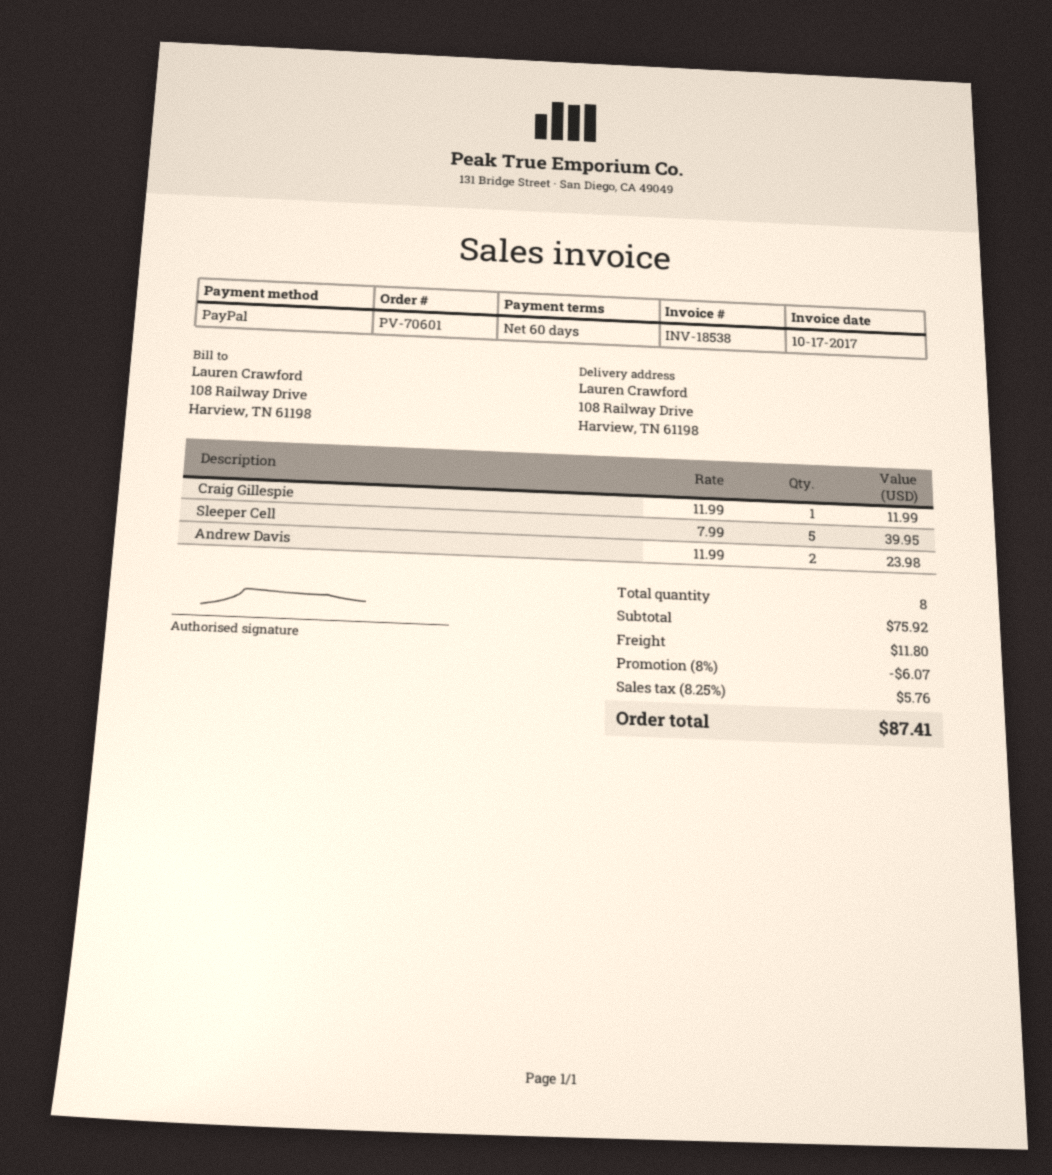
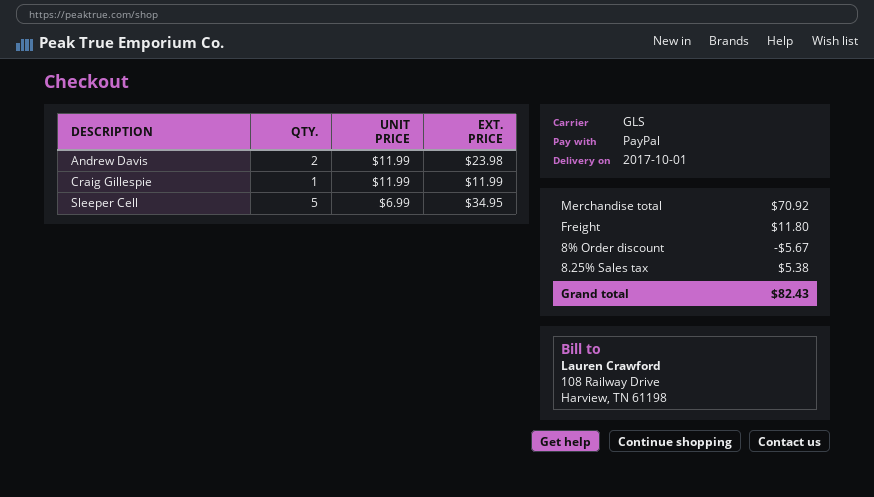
Sleeper Cell: 5 x 7.99 = 39.95 -> 5 x 6.99 = 34.95
subtotal: 75.92 -> 70.92
discount: 8% = 6.07 -> 8% = 5.67
tax: 8.25% = 5.76 -> 8.25% = 5.38
total: 87.41 -> 82.43

